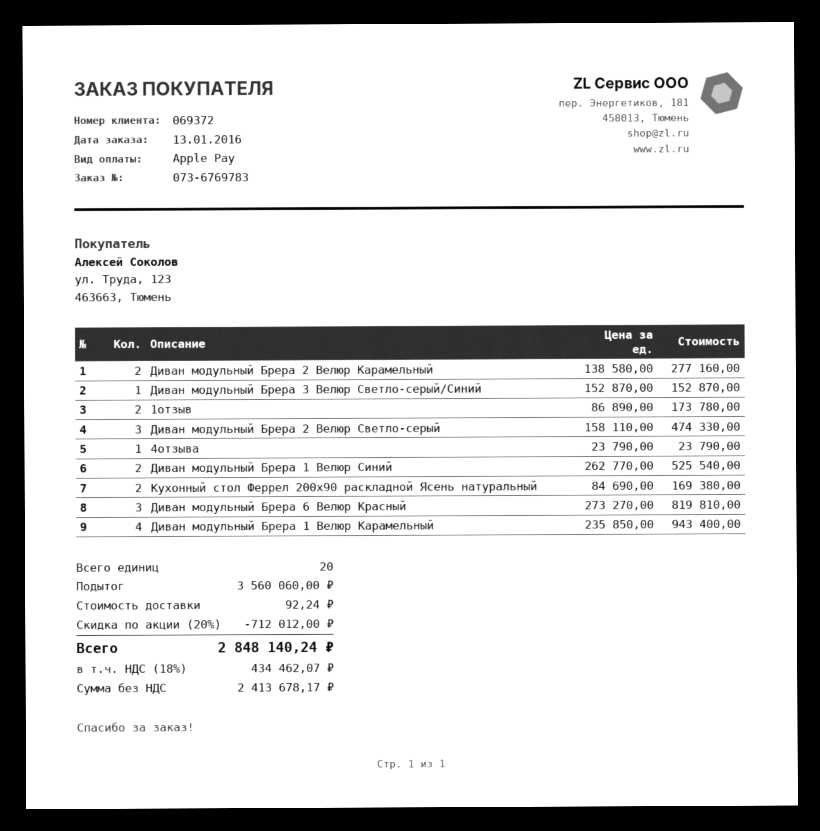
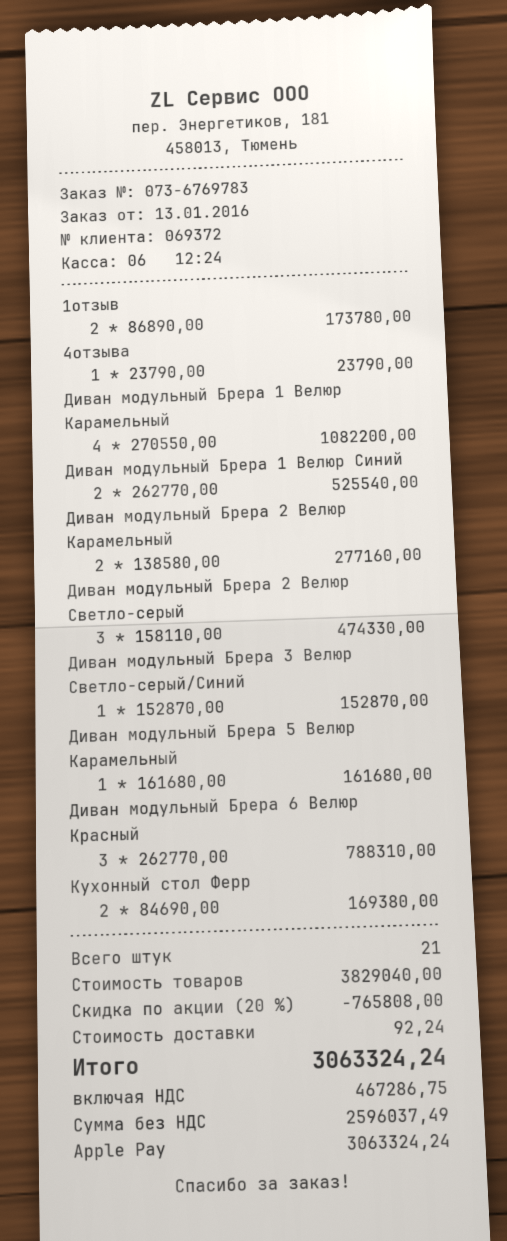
Диван модульный Брера 6 Велюр Красный: 3 x 273270.00 = 819810.00 -> 3 x 262770.00 = 788310.00
Диван модульный Брера 1 Велюр Карамельный: 4 x 235850.00 = 943400.00 -> 4 x 270550.00 = 1082200.00
Диван модульный Брера 5 Велюр Карамельный: none -> 1 x 161680.00 = 161680.00
total quantity: 20 -> 21
subtotal: 3560060.00 -> 3829040.00
discount: 20% = 712012.00 -> 20% = 765808.00
net: 2413678.17 -> 2596037.49
tax: 434462.07 -> 467286.75
total: 2848140.24 -> 3063324.24

